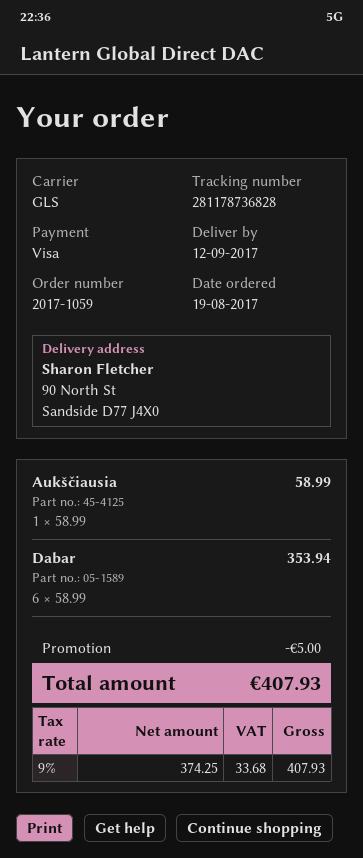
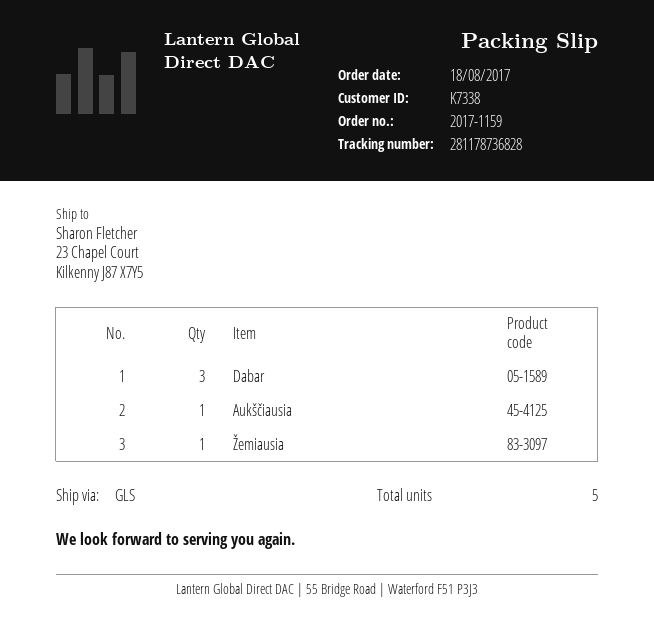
order number: 2017-1059 -> 2017-1159
order date: 2017-08-19 -> 2017-08-18
ship to: 90 North St, Sandside D77 J4X0 -> 23 Chapel Court, Kilkenny J87 X7Y5
Dabar: 6 -> 3
Žemiausia: none -> 1

